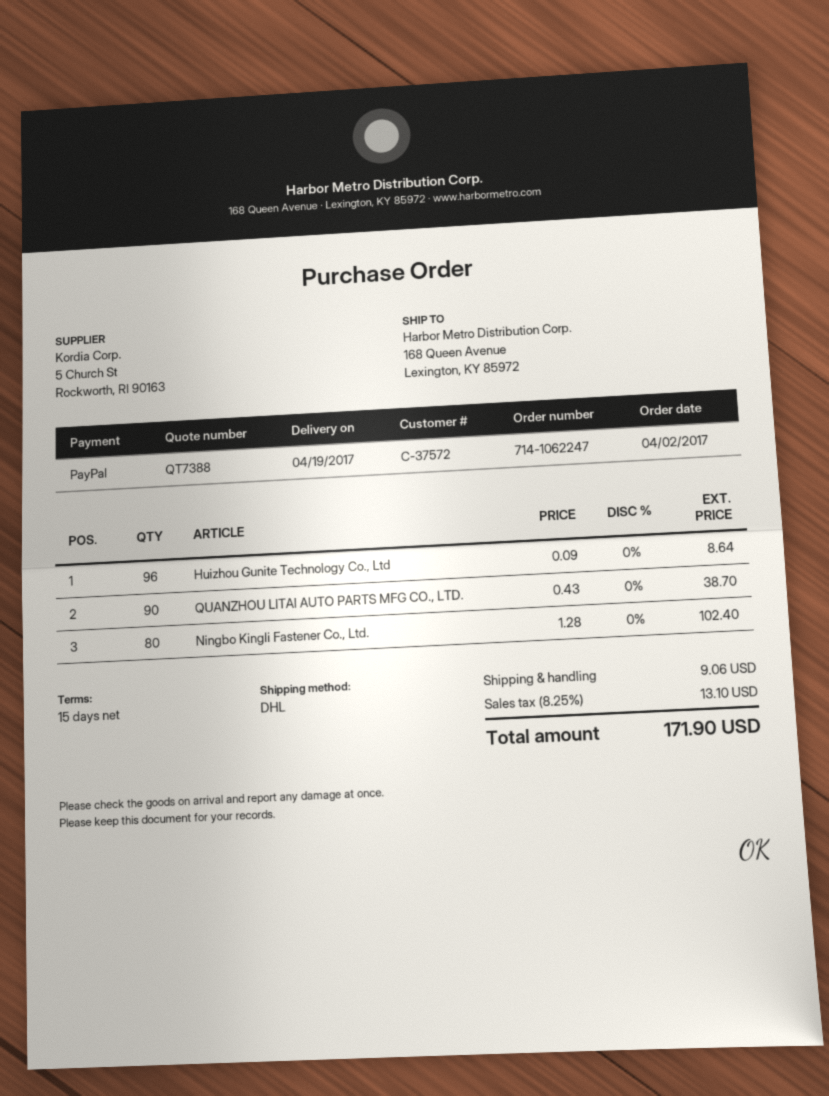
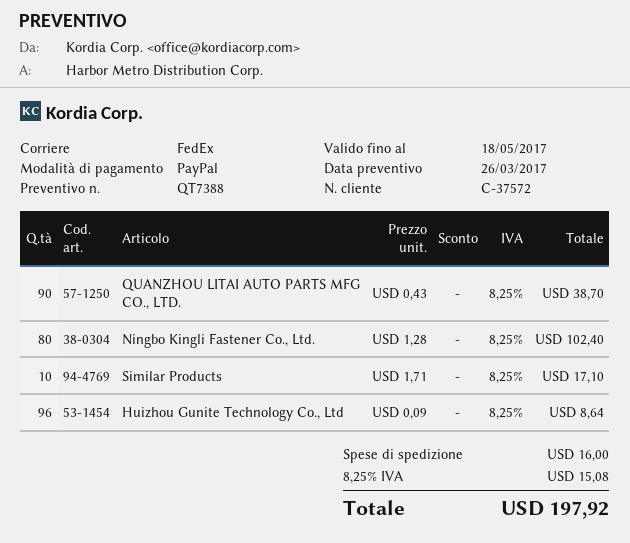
shipping method: DHL -> FedEx
Similar Products: none -> 10 x 1.71 = 17.10
shipping: 9.06 -> 16.00
tax: 8.25% = 13.10 -> 8.25% = 15.08
total: 171.90 -> 197.92

